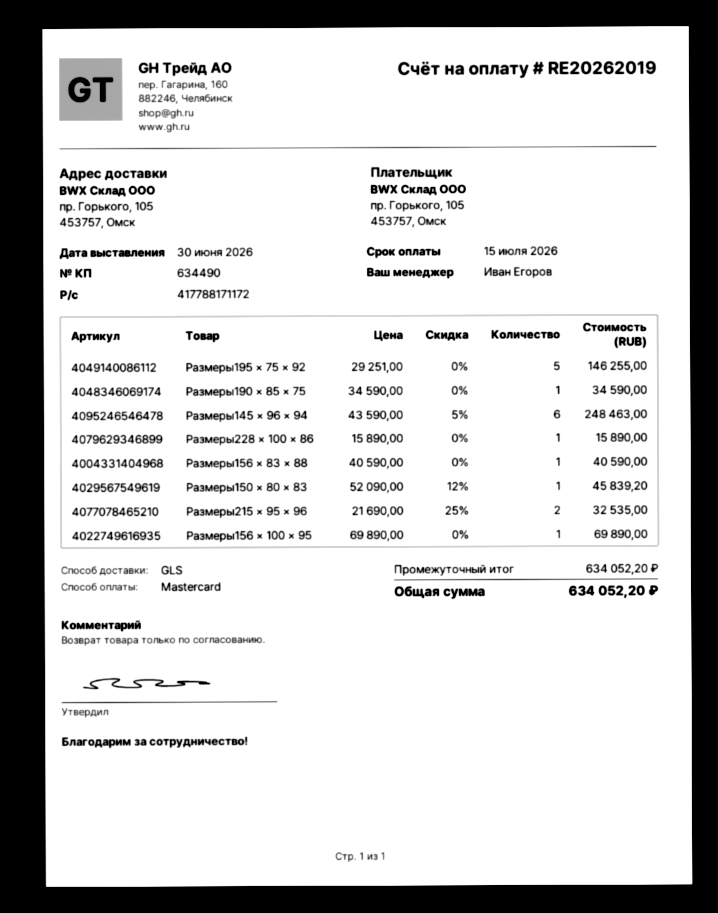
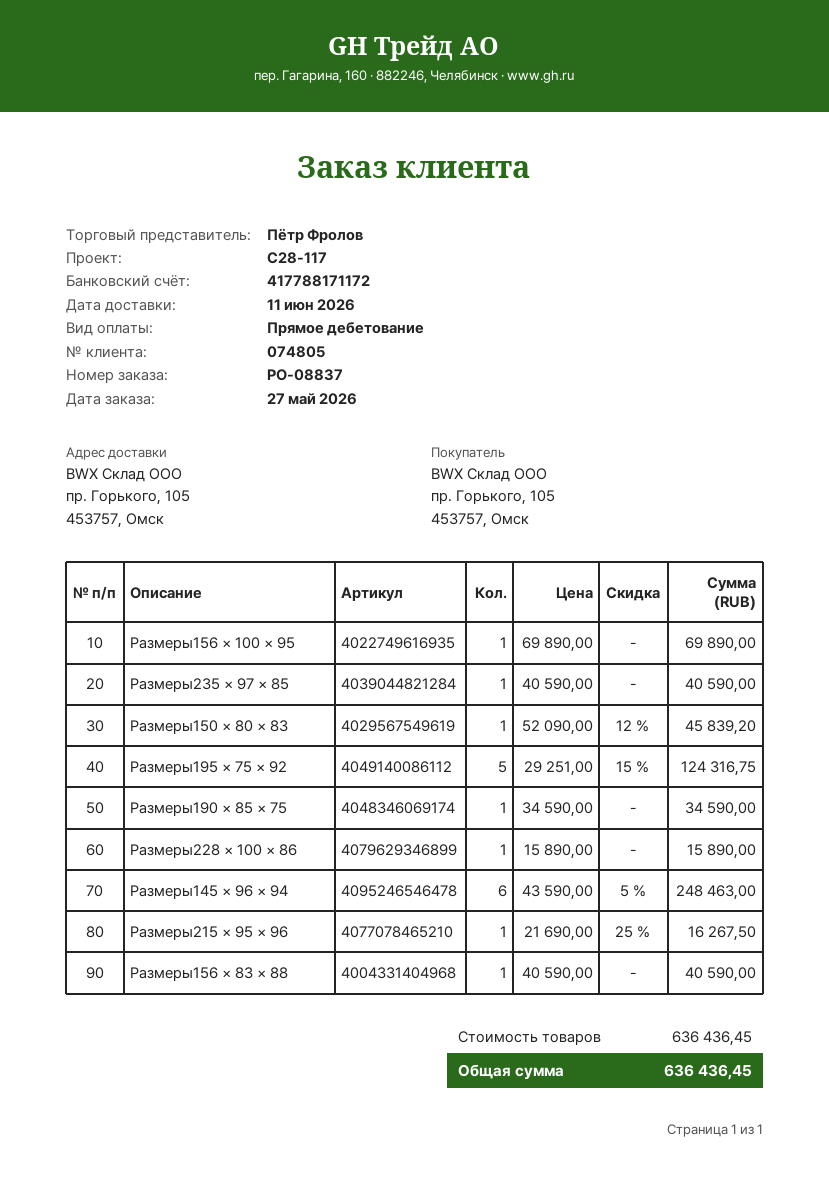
sales rep: Иван Егоров -> Пётр Фролов
payment method: Mastercard -> direct debit
Размеры195 × 75 × 92: 5 x 29251.00 = 146255.00 -> 5 x 29251.00 - 15% = 124316.75
Размеры215 × 95 × 96: 2 x 21690.00 - 25% = 32535.00 -> 1 x 21690.00 - 25% = 16267.50
Размеры235 × 97 × 85: none -> 1 x 40590.00 = 40590.00
subtotal: 634052.20 -> 636436.45
total: 634052.20 -> 636436.45

